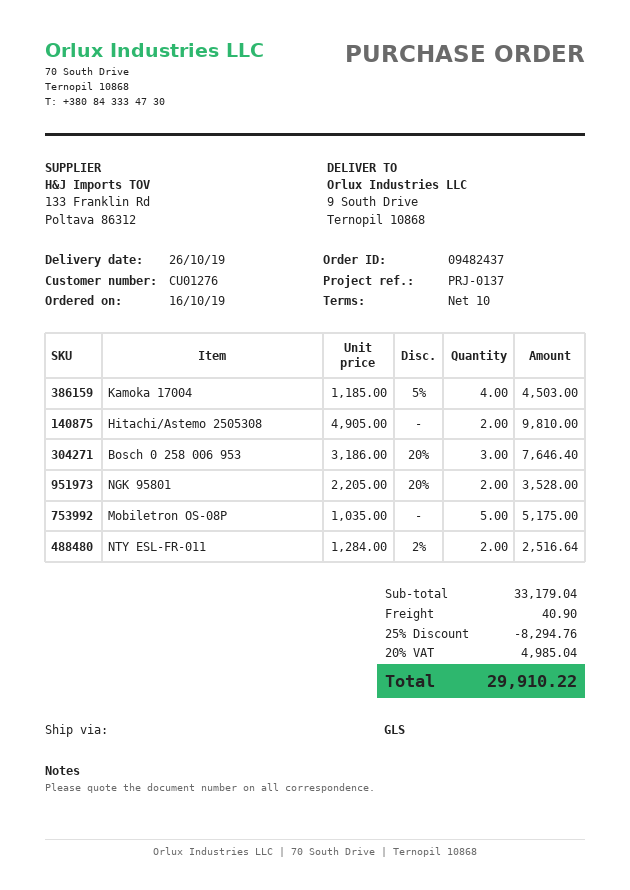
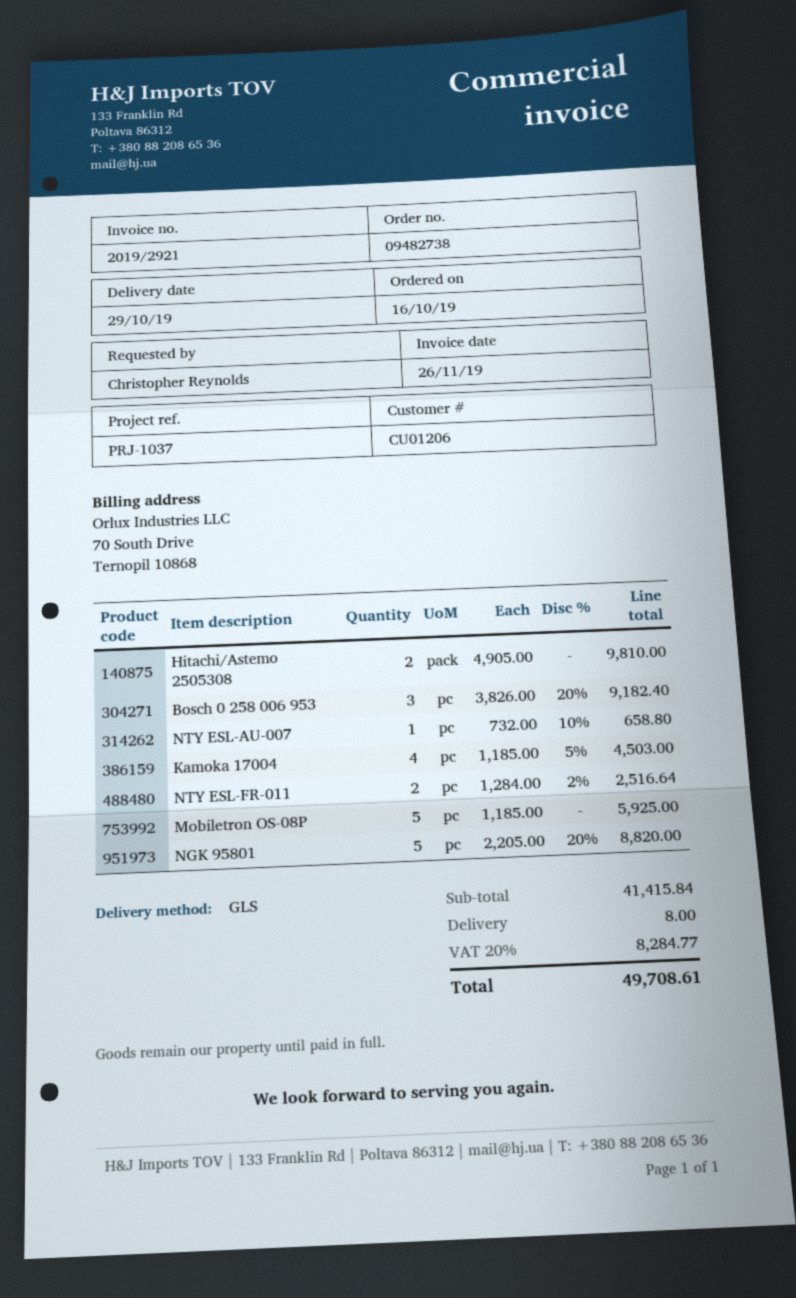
order number: 09482437 -> 09482738
delivery date: 2019-10-26 -> 2019-10-29
customer number: CU01276 -> CU01206
reference: PRJ-0137 -> PRJ-1037
Bosch 0 258 006 953: 3 x 3186.00 - 20% = 7646.40 -> 3 x 3826.00 - 20% = 9182.40
NGK 95801: 2 x 2205.00 - 20% = 3528.00 -> 5 x 2205.00 - 20% = 8820.00
Mobiletron OS-08P: 5 x 1035.00 = 5175.00 -> 5 x 1185.00 = 5925.00
NTY ESL-AU-007: none -> 1 x 732.00 - 10% = 658.80
subtotal: 33179.04 -> 41415.84
discount: 25% = 8294.76 -> none
shipping: 40.90 -> 8.00
tax: 20% = 4985.04 -> 20% = 8284.77
total: 29910.22 -> 49708.61

